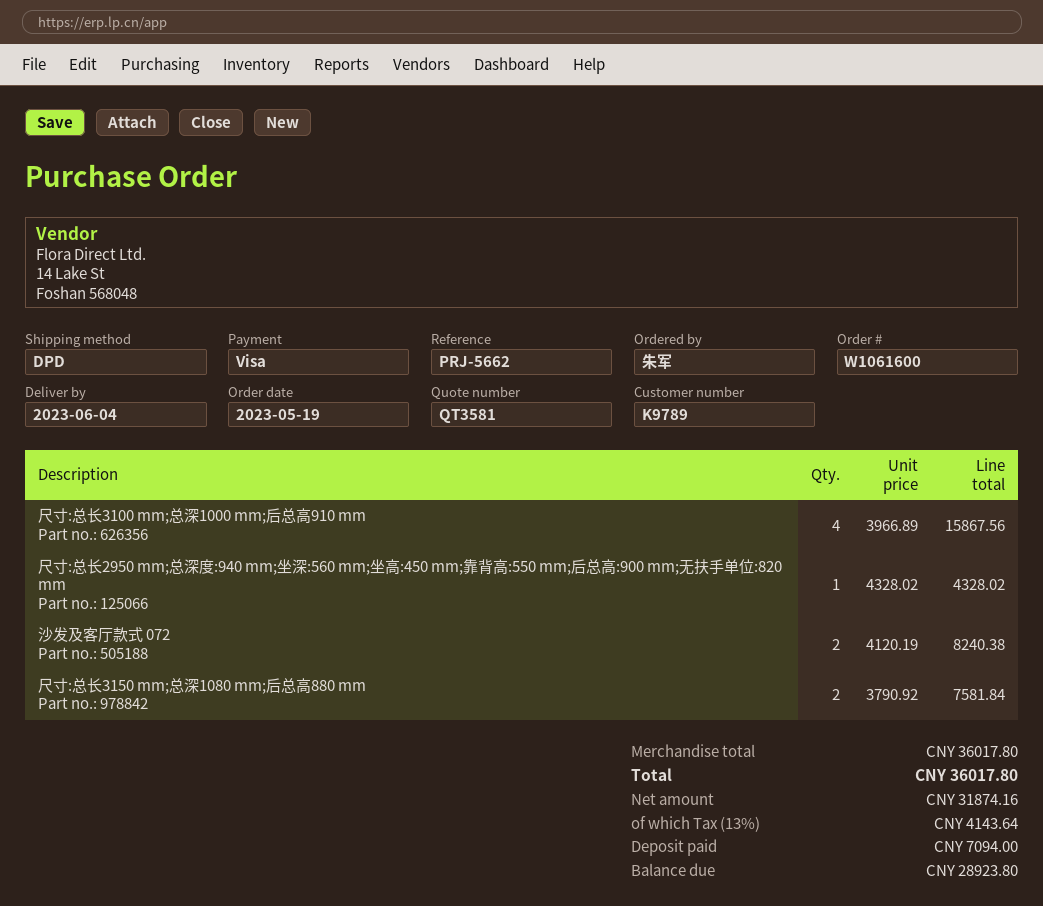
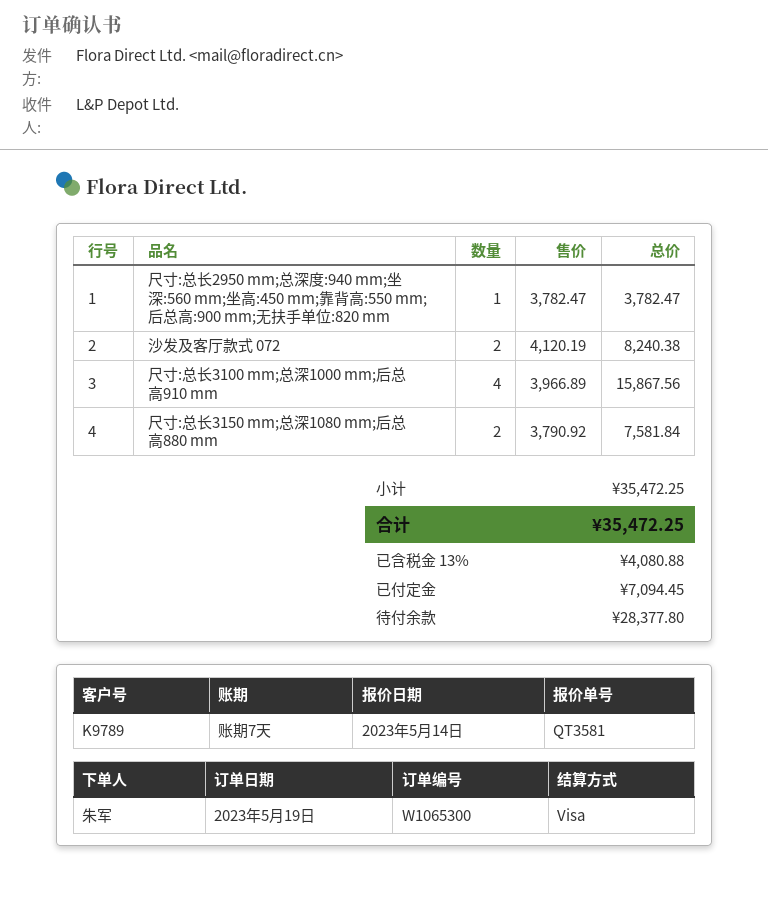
order number: W1061600 -> W1065300
尺寸:总长2950 mm;总深度:940 mm;坐深:560 mm;坐高:450 mm;靠背高:550 mm;后总高:900 mm;无扶手单位:820 mm: 1 x 4328.02 = 4328.02 -> 1 x 3782.47 = 3782.47
subtotal: 36017.80 -> 35472.25
tax: 13% = 4143.64 -> 13% = 4080.88
total: 36017.80 -> 35472.25
deposit: 7094.00 -> 7094.45
balance: 28923.80 -> 28377.80

